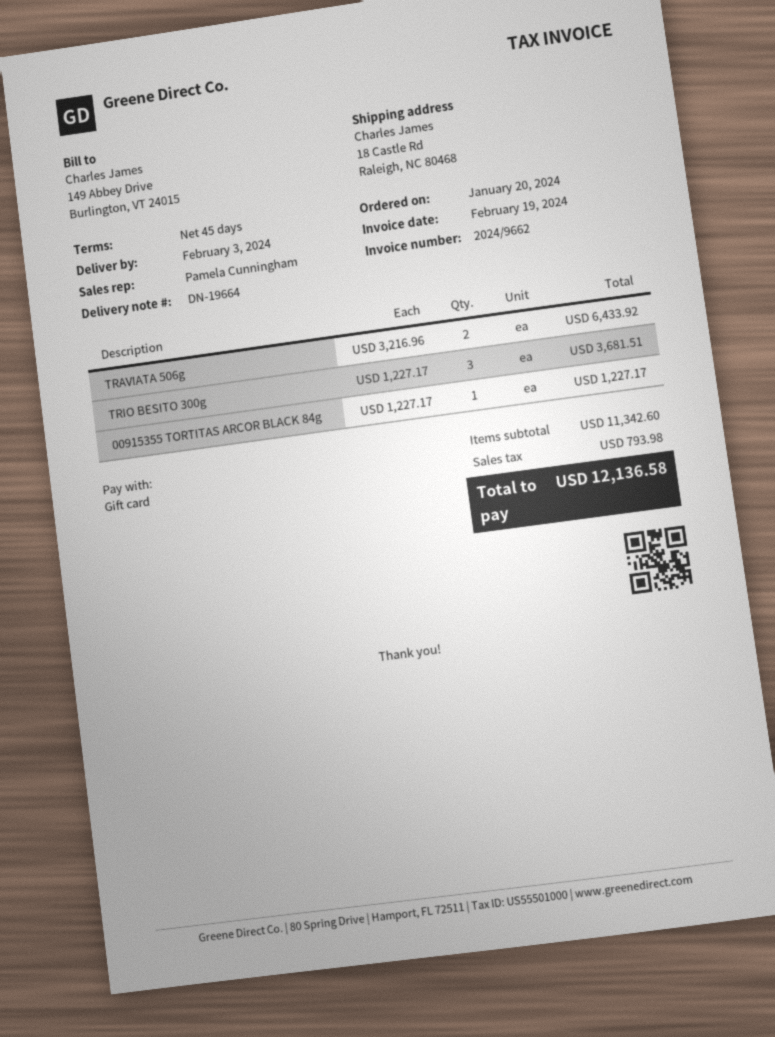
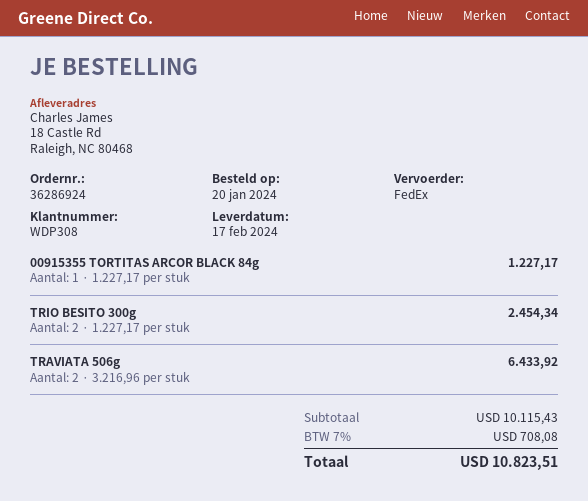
delivery date: 2024-02-03 -> 2024-02-17
TRIO BESITO 300g: 3 x 1227.17 = 3681.51 -> 2 x 1227.17 = 2454.34
subtotal: 11342.60 -> 10115.43
tax: 793.98 -> 708.08
total: 12136.58 -> 10823.51

